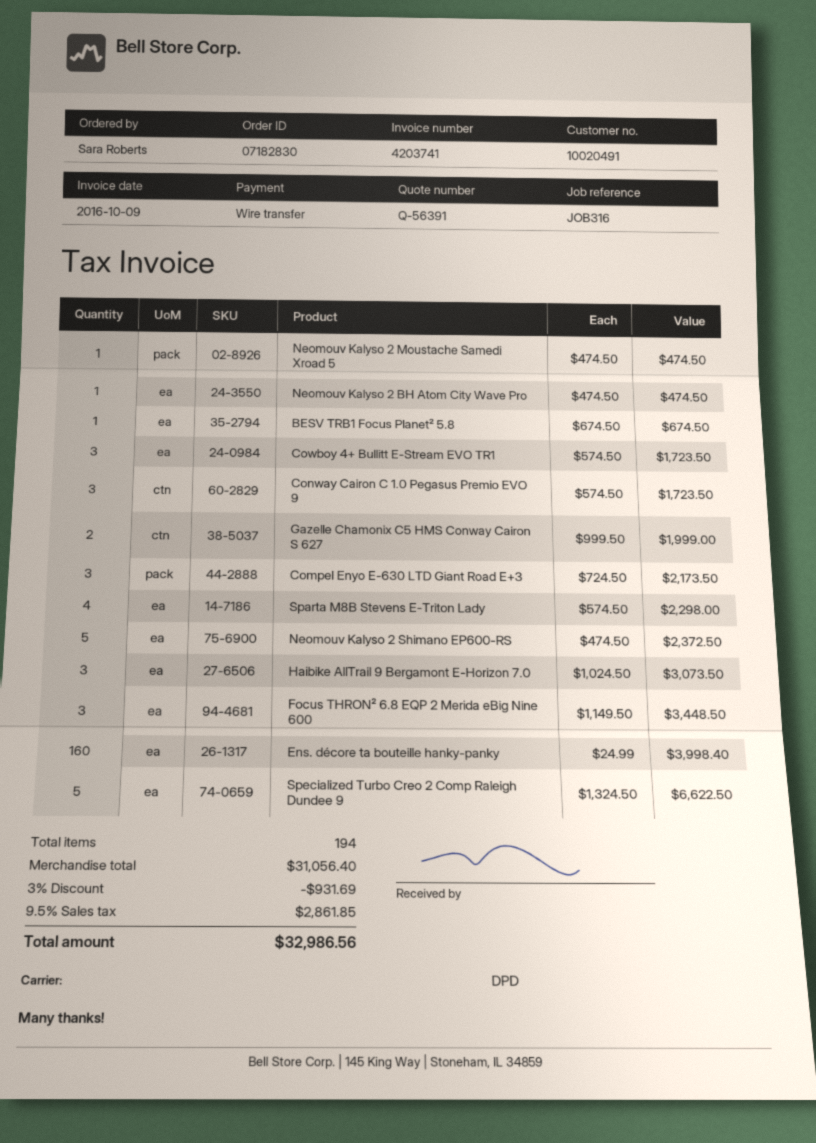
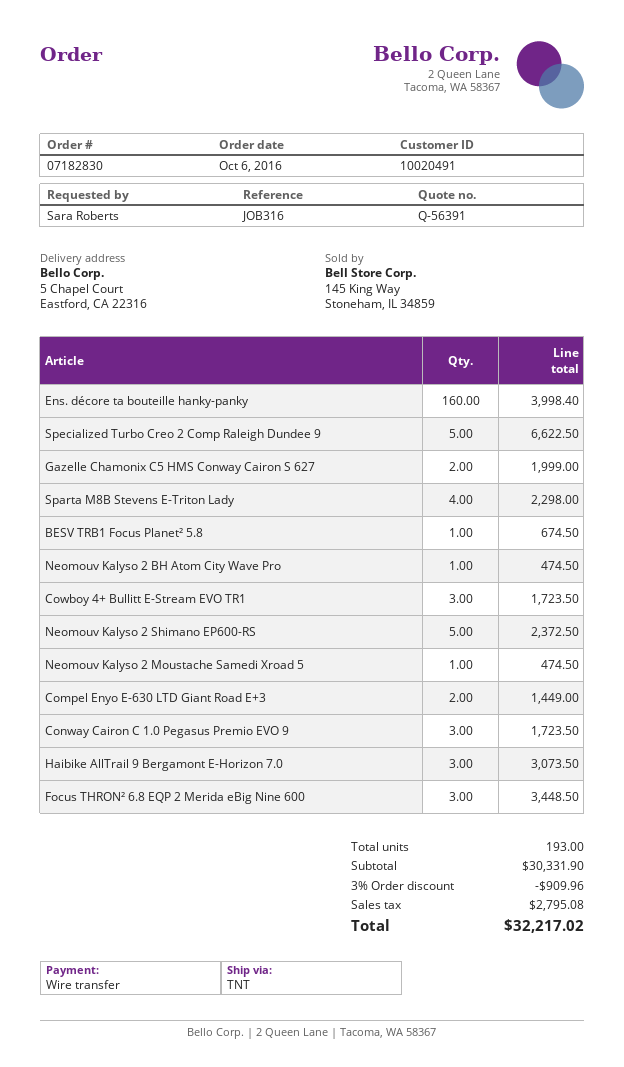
shipping method: DPD -> TNT
Compel Enyo E-630 LTD Giant Road E+3: 3 for 2173.50 -> 2 for 1449.00
total quantity: 194 -> 193
subtotal: 31056.40 -> 30331.90
discount: 3% = 931.69 -> 3% = 909.96
tax: 2861.85 -> 2795.08
total: 32986.56 -> 32217.02

